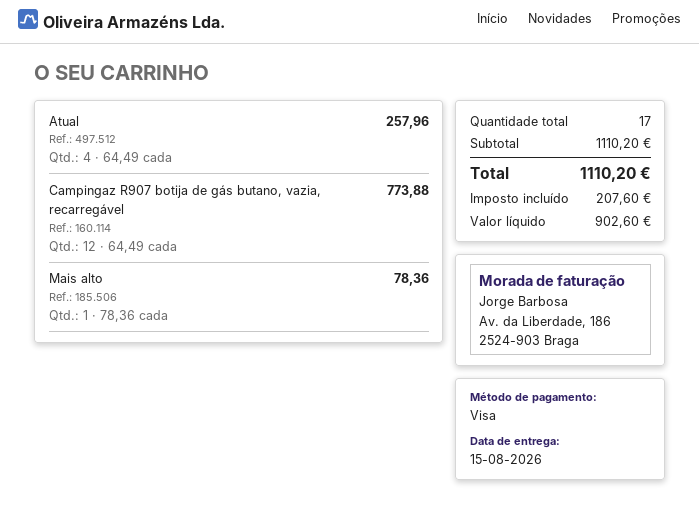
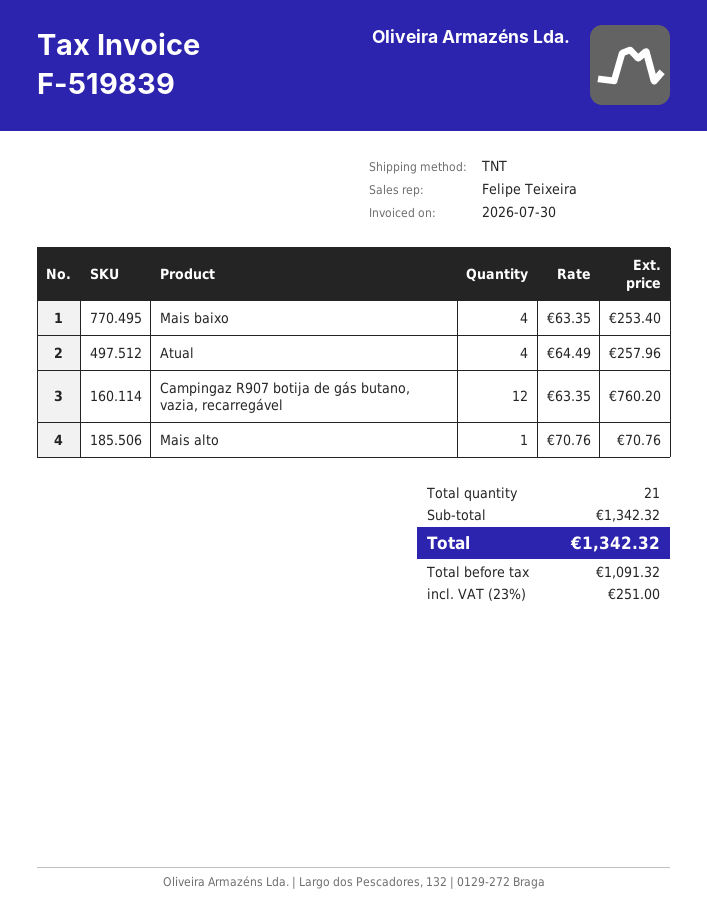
Campingaz R907 botija de gás butano, vazia, recarregável: 12 x 64.49 = 773.88 -> 12 x 63.35 = 760.20
Mais alto: 1 x 78.36 = 78.36 -> 1 x 70.76 = 70.76
Mais baixo: none -> 4 x 63.35 = 253.40
total quantity: 17 -> 21
subtotal: 1110.20 -> 1342.32
net: 902.60 -> 1091.32
tax: 207.60 -> 251.00
total: 1110.20 -> 1342.32

